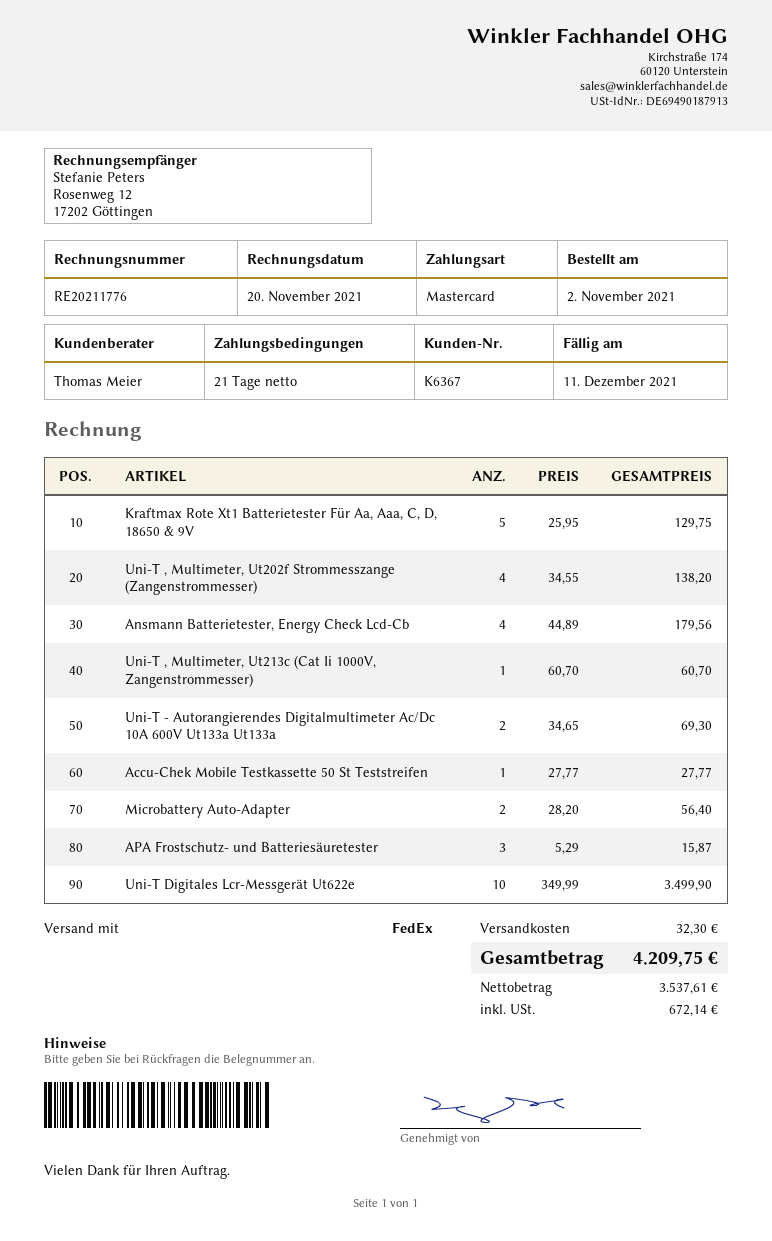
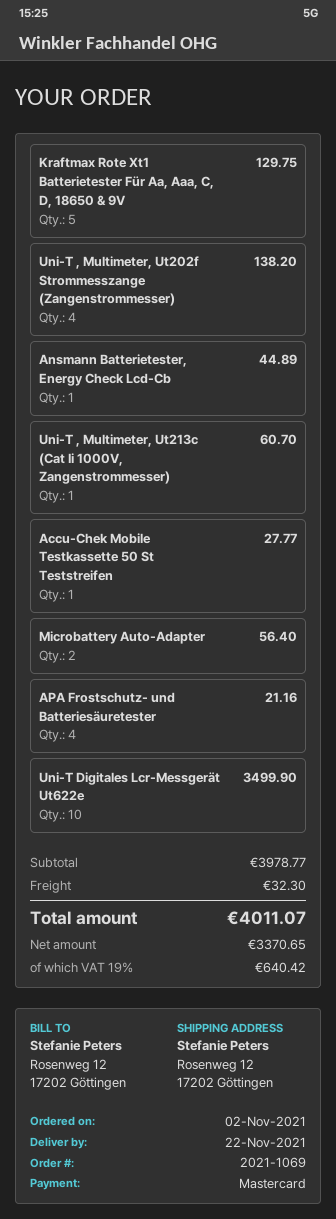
Ansmann Batterietester, Energy Check Lcd-Cb: 4 for 179.56 -> 1 for 44.89
Uni-T - Autorangierendes Digitalmultimeter Ac/Dc 10A 600V Ut133a Ut133a: 2 for 69.30 -> none
APA Frostschutz- und Batteriesäuretester: 3 for 15.87 -> 4 for 21.16
net: 3537.61 -> 3370.65
tax: 672.14 -> 640.42
total: 4209.75 -> 4011.07

